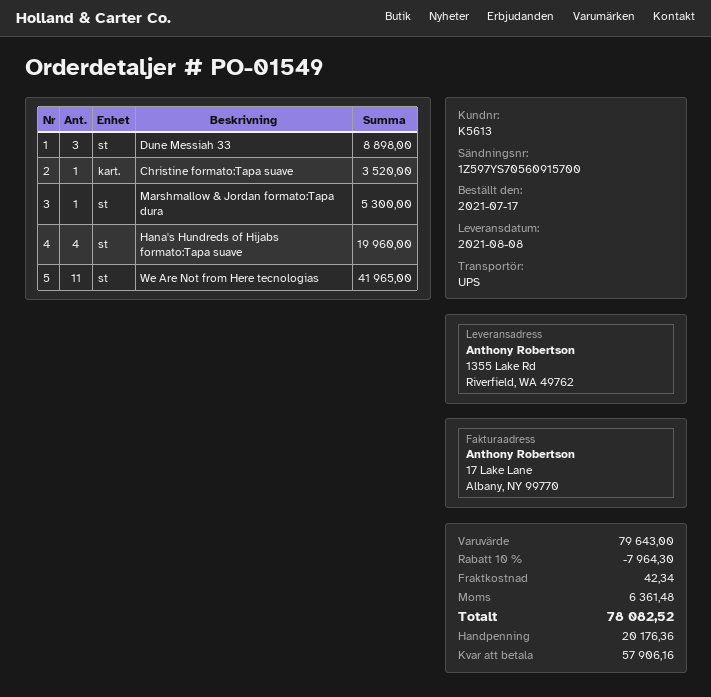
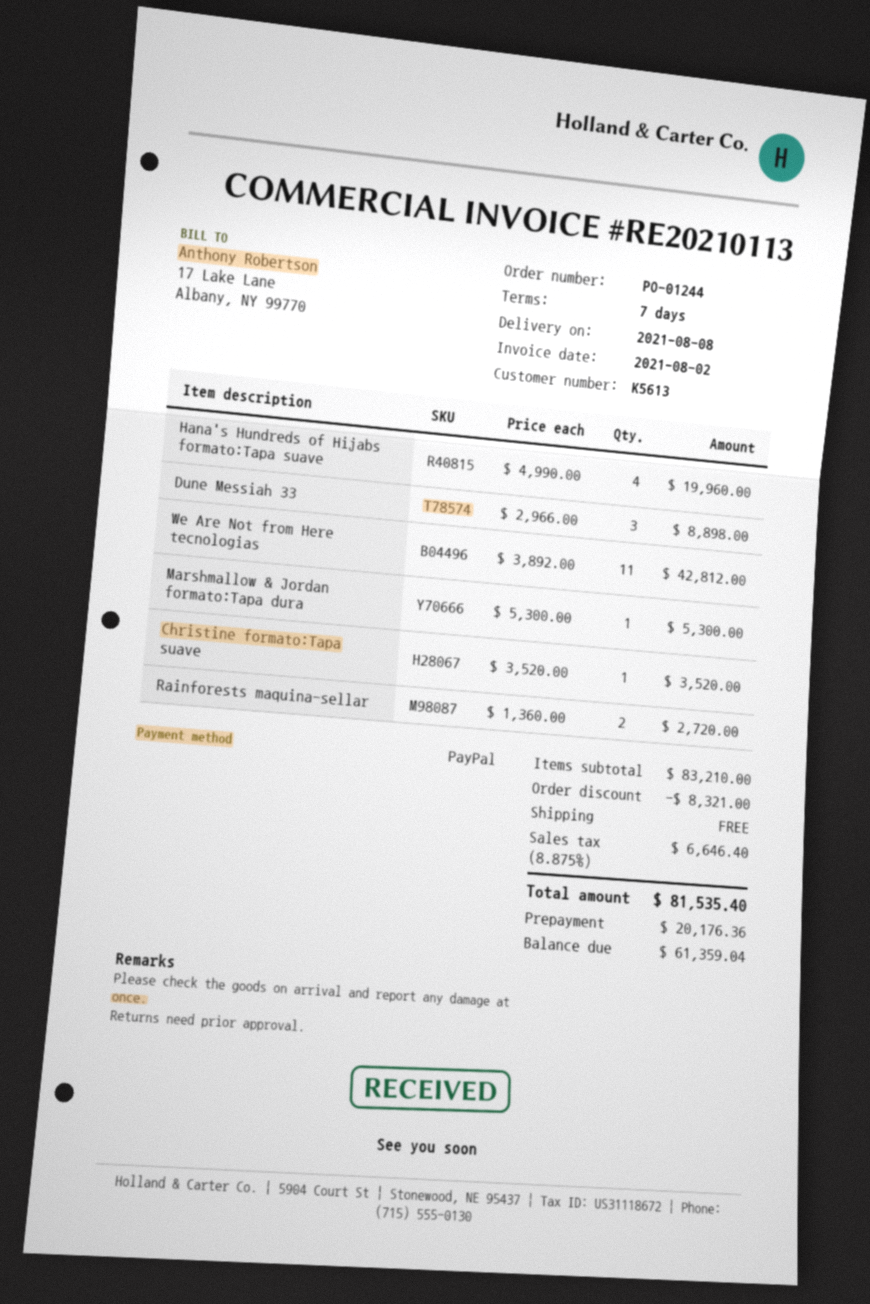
order number: PO-01549 -> PO-01244
We Are Not from Here tecnologias: 11 for 41965.00 -> 11 for 42812.00
Rainforests maquina-sellar: none -> 2 for 2720.00
subtotal: 79643.00 -> 83210.00
discount: 7964.30 -> 8321.00
shipping: 42.34 -> 0.00
tax: 6361.48 -> 6646.40
total: 78082.52 -> 81535.40
balance: 57906.16 -> 61359.04

